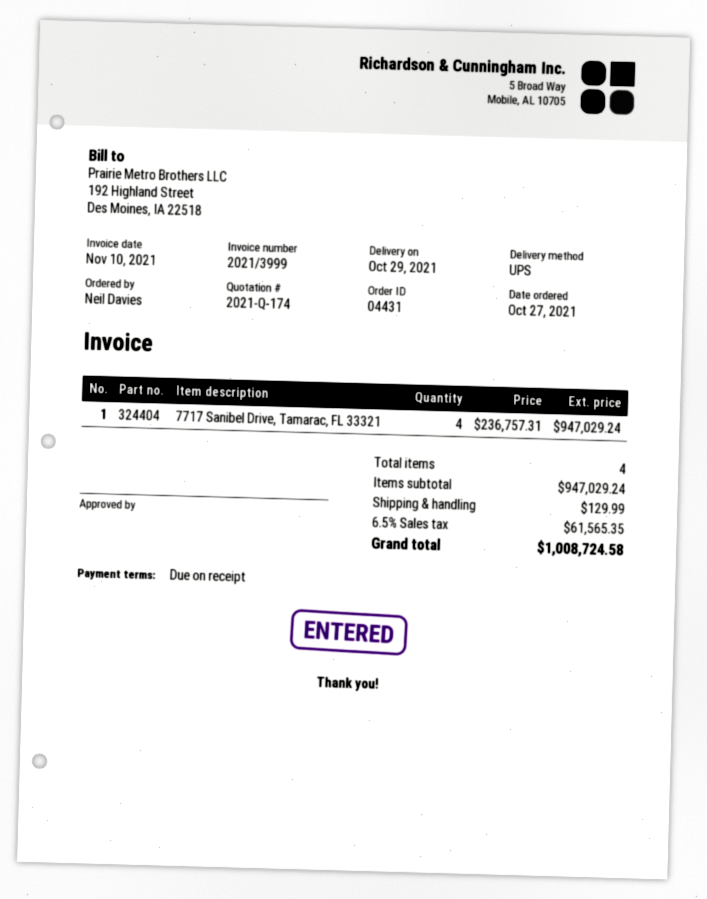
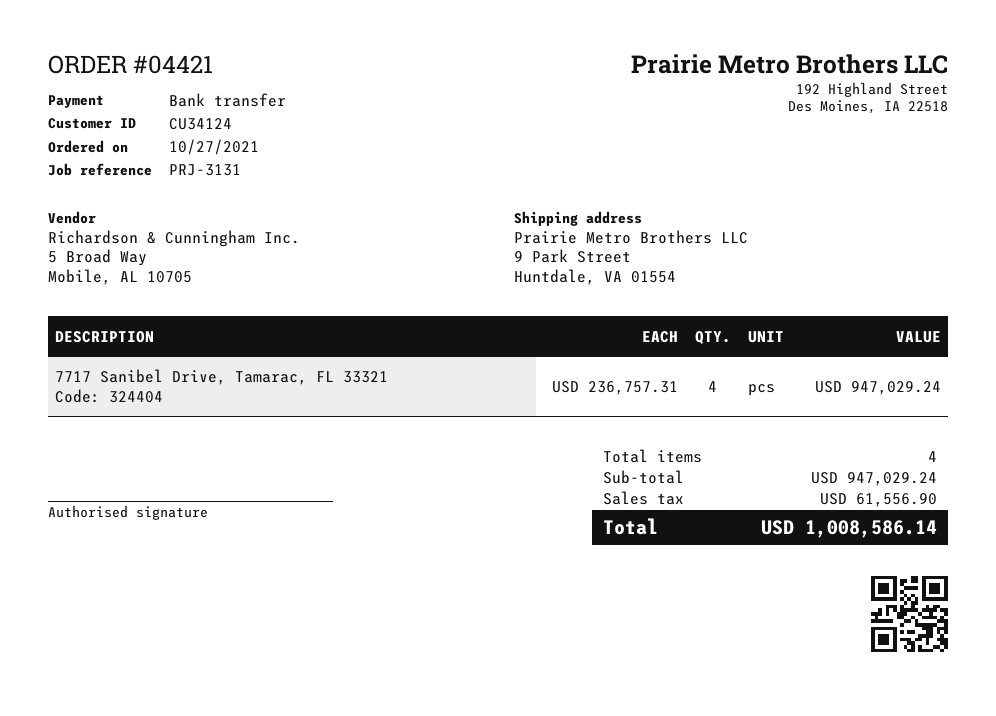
order number: 04431 -> 04421
shipping: 129.99 -> none
tax: 61565.35 -> 61556.90
total: 1008724.58 -> 1008586.14

